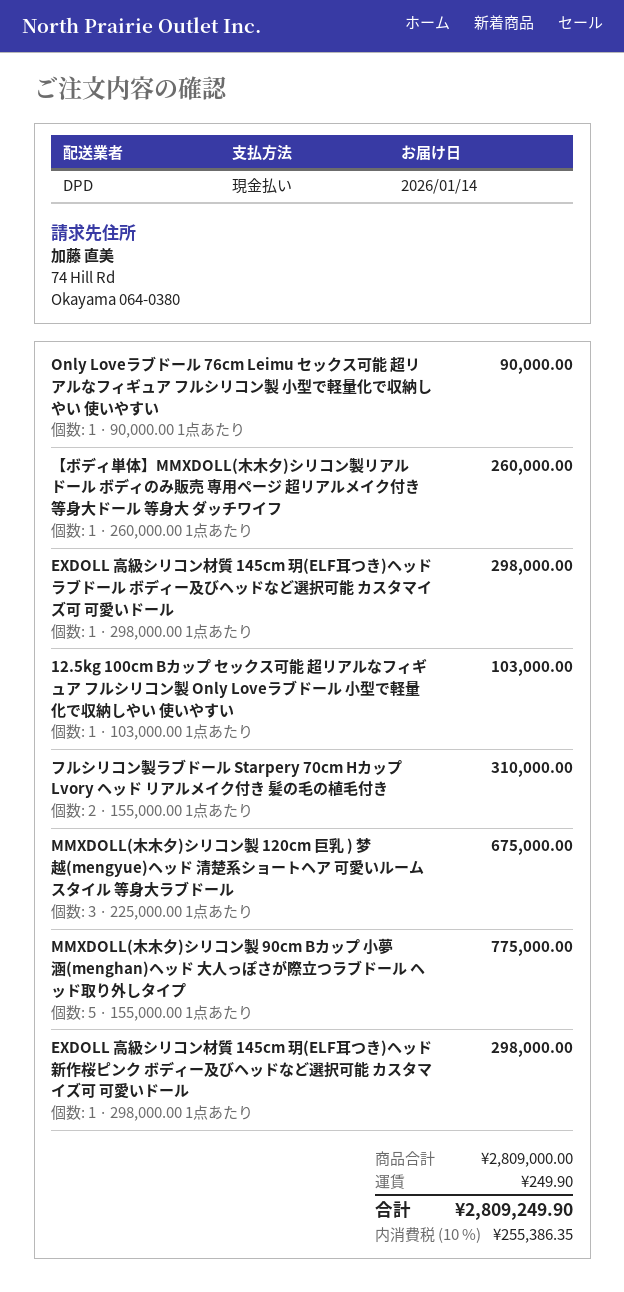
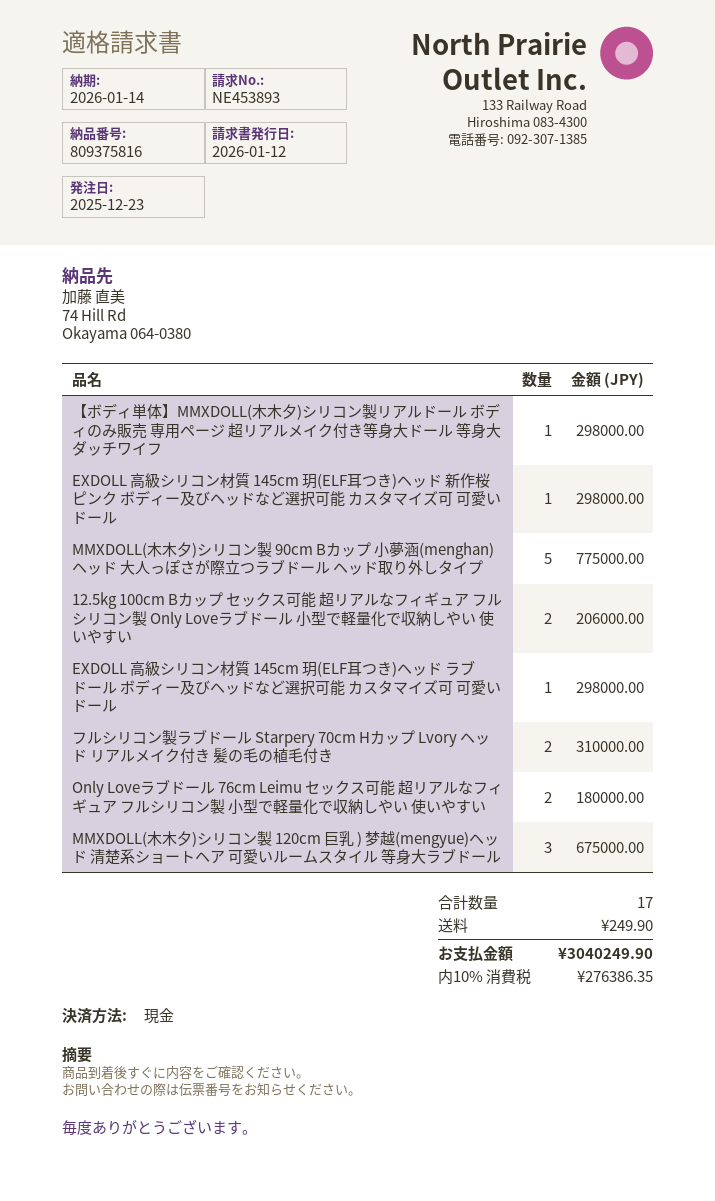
Only Loveラブドール 76cm Leimu セックス可能 超リアルなフィギュア フルシリコン製 小型で軽量化で収納しやい 使いやすい: 1 for 90000.00 -> 2 for 180000.00
【ボディ単体】MMXDOLL(木木夕)シリコン製リアルドール ボディのみ販売 専用ページ 超リアルメイク付き等身大ドール 等身大 ダッチワイフ: 1 for 260000.00 -> 1 for 298000.00
12.5kg 100cm Bカップ セックス可能 超リアルなフィギュア フルシリコン製 Only Loveラブドール 小型で軽量化で収納しやい 使いやすい: 1 for 103000.00 -> 2 for 206000.00
tax: 10% = 255386.35 -> 10% = 276386.35
total: 2809249.90 -> 3040249.90

